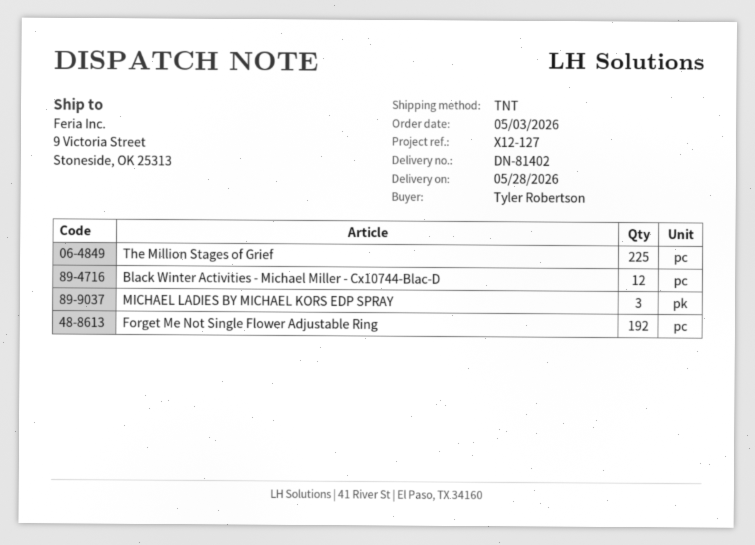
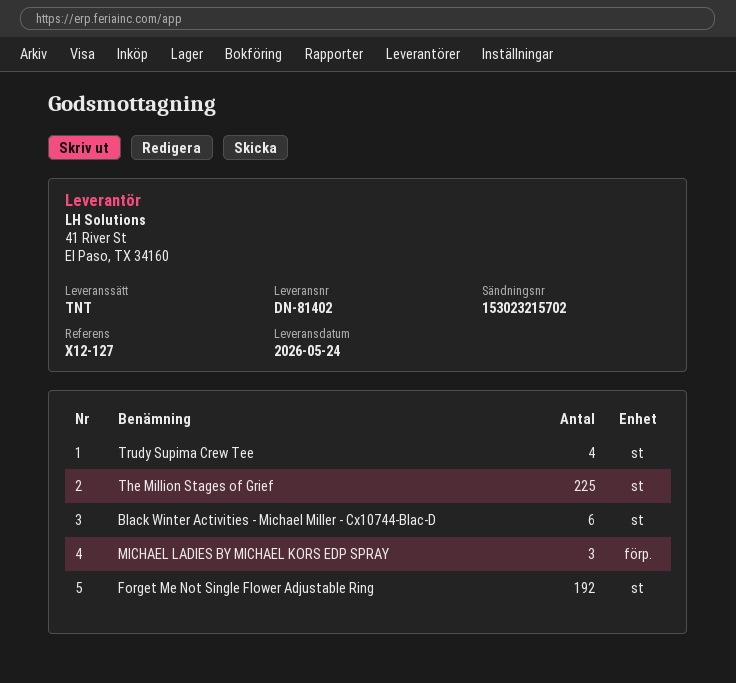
delivery date: 2026-05-28 -> 2026-05-24
Black Winter Activities - Michael Miller - Cx10744-Blac-D: 12 -> 6
Trudy Supima Crew Tee: none -> 4

